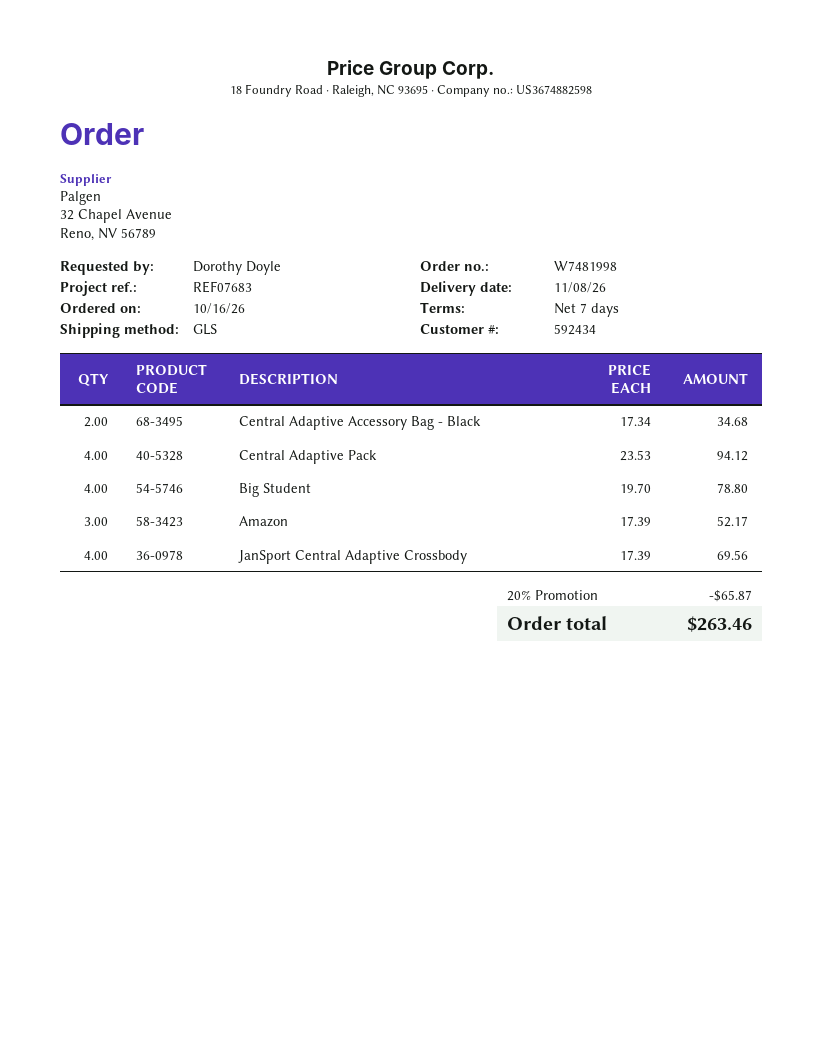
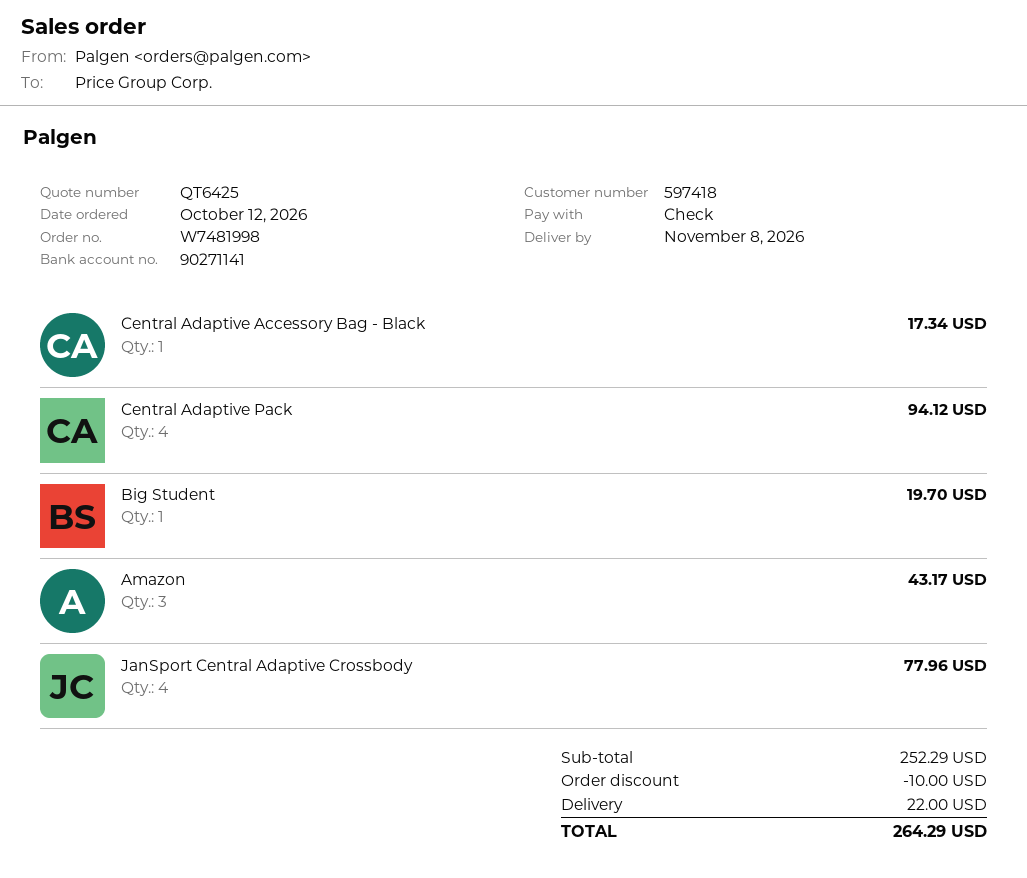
order date: 2026-10-16 -> 2026-10-12
customer number: 592434 -> 597418
Central Adaptive Accessory Bag - Black: 2 for 34.68 -> 1 for 17.34
Big Student: 4 for 78.80 -> 1 for 19.70
Amazon: 3 for 52.17 -> 3 for 43.17
JanSport Central Adaptive Crossbody: 4 for 69.56 -> 4 for 77.96
discount: 65.87 -> 10.00
shipping: none -> 22.00
total: 263.46 -> 264.29

